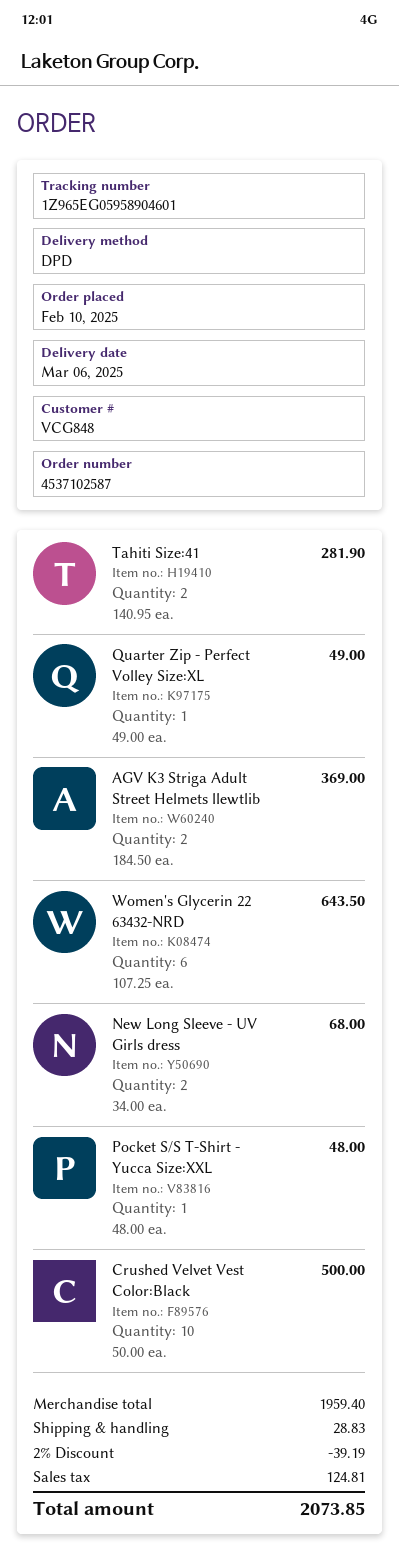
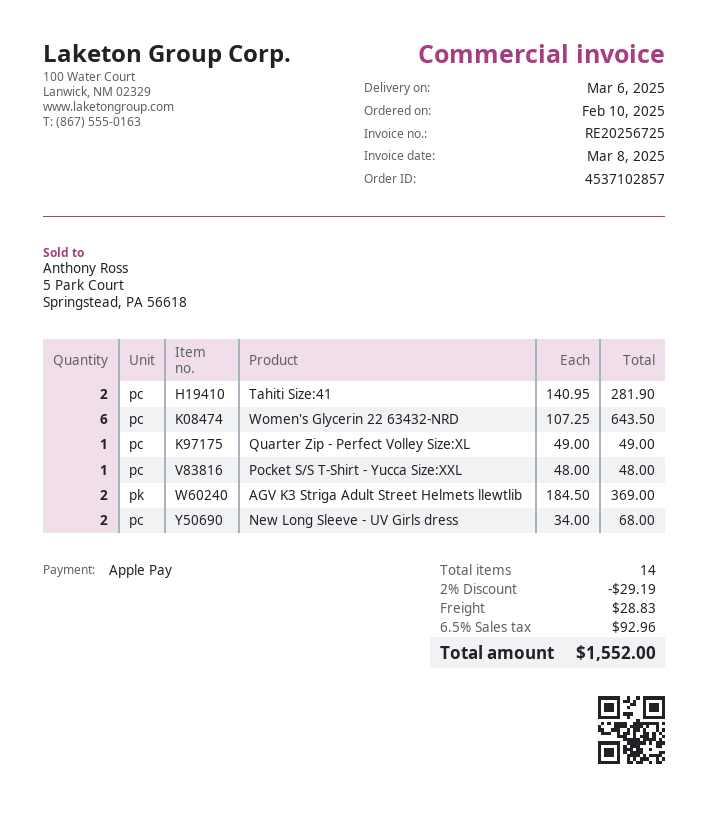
order number: 4537102587 -> 4537102857
Crushed Velvet Vest Color:Black: 10 x 50.00 = 500.00 -> none
discount: 2% = 39.19 -> 2% = 29.19
tax: 124.81 -> 92.96
total: 2073.85 -> 1552.00

